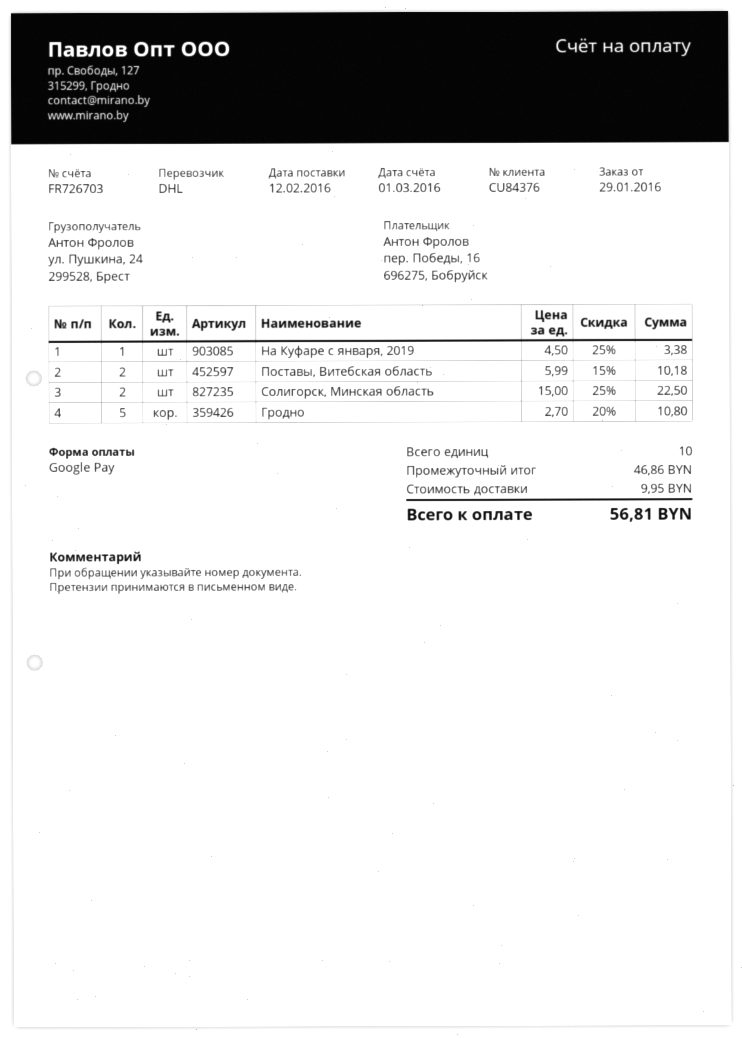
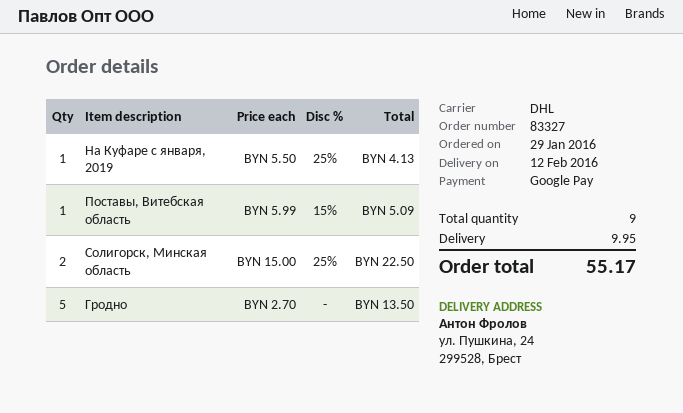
На Куфаре с января, 2019: 1 x 4.50 - 25% = 3.38 -> 1 x 5.50 - 25% = 4.13
Поставы, Витебская область: 2 x 5.99 - 15% = 10.18 -> 1 x 5.99 - 15% = 5.09
Гродно: 5 x 2.70 - 20% = 10.80 -> 5 x 2.70 = 13.50
total quantity: 10 -> 9
total: 56.81 -> 55.17

